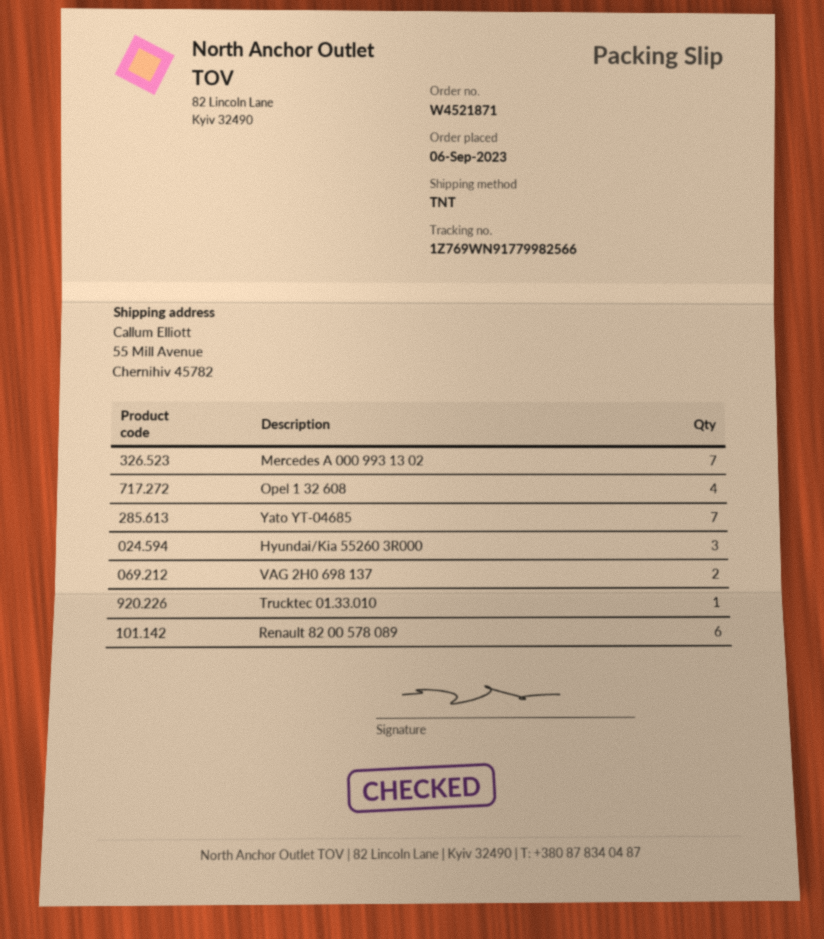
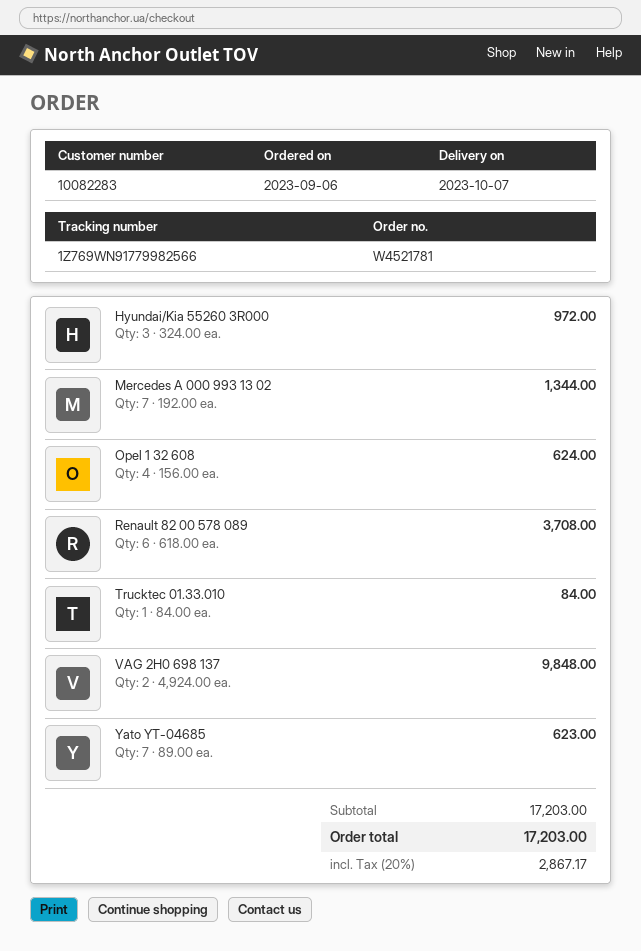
order number: W4521871 -> W4521781

